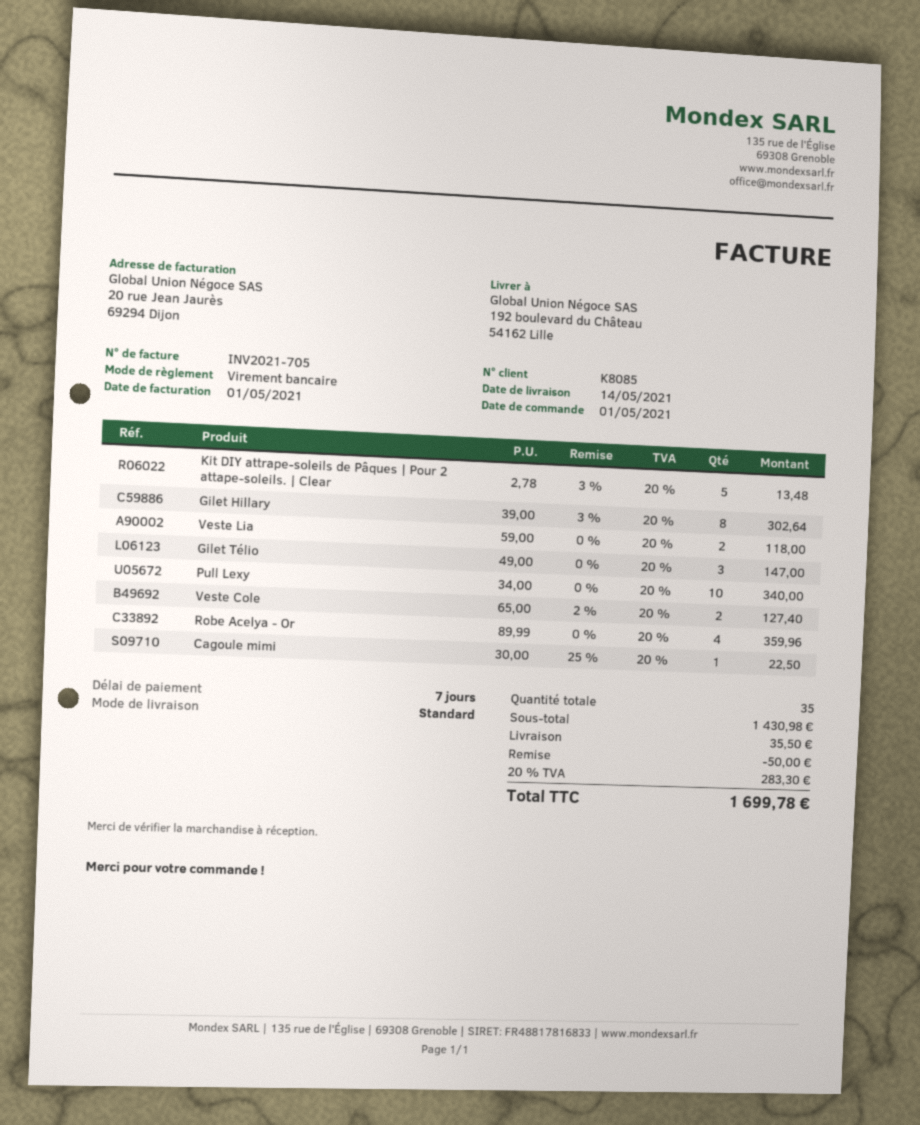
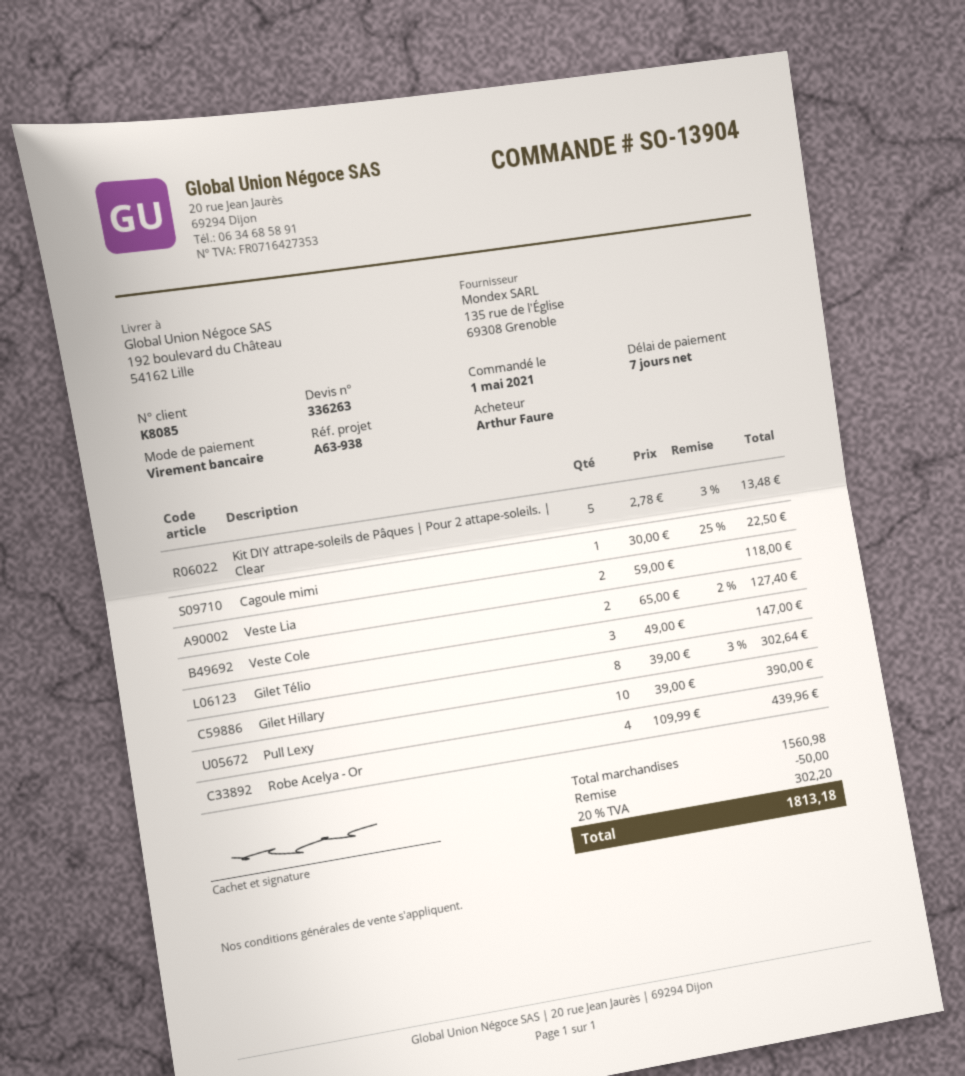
Pull Lexy: 10 x 34.00 = 340.00 -> 10 x 39.00 = 390.00
Robe Acelya - Or: 4 x 89.99 = 359.96 -> 4 x 109.99 = 439.96
subtotal: 1430.98 -> 1560.98
shipping: 35.50 -> none
tax: 20% = 283.30 -> 20% = 302.20
total: 1699.78 -> 1813.18

